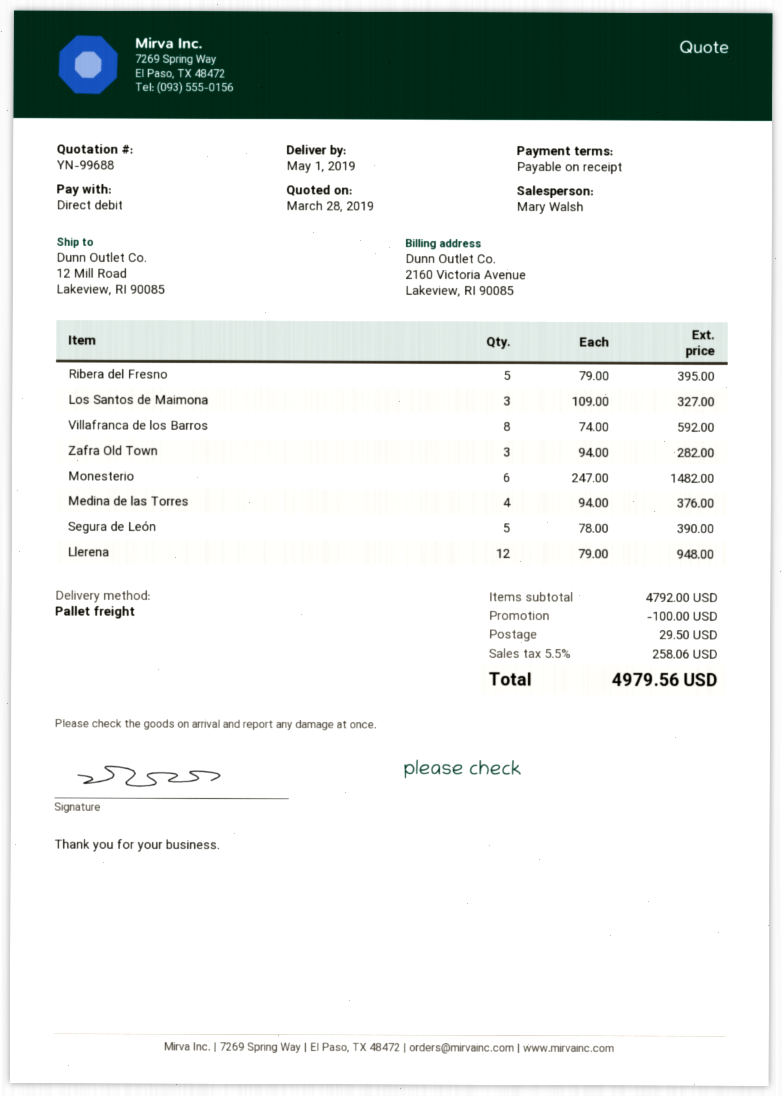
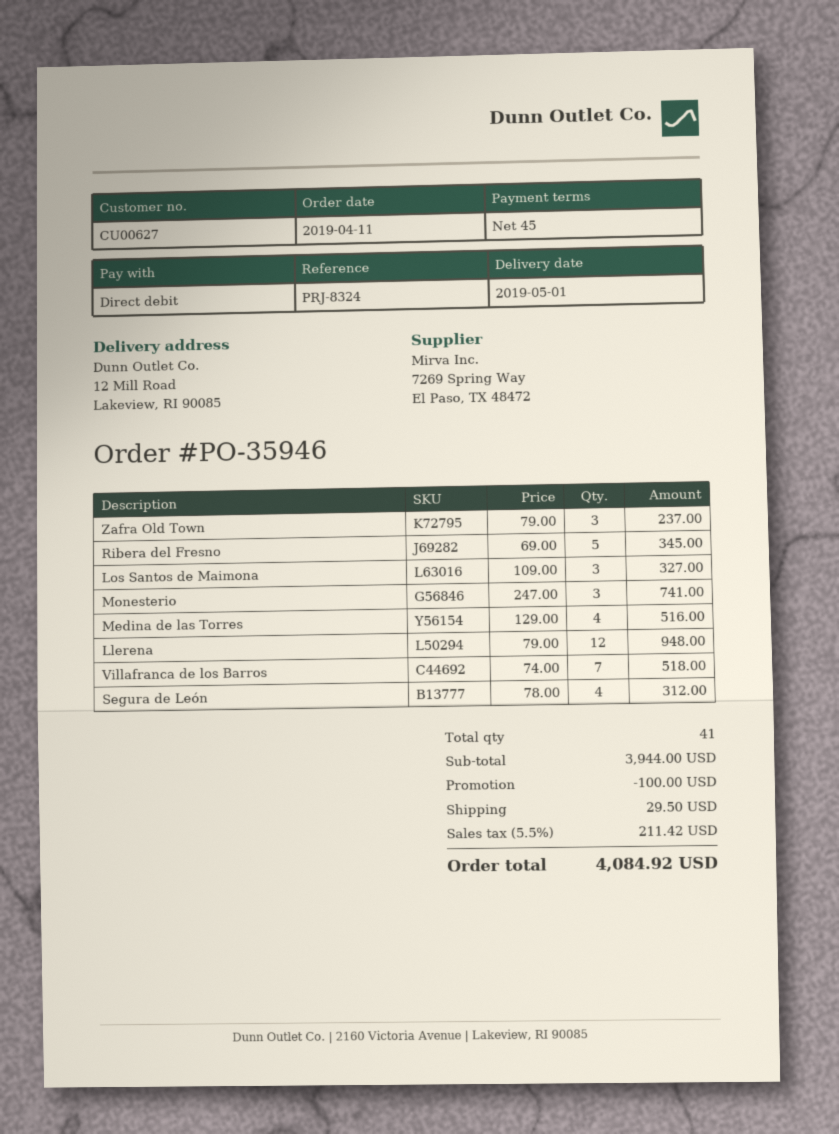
payment terms: on receipt -> 45 days
Ribera del Fresno: 5 x 79.00 = 395.00 -> 5 x 69.00 = 345.00
Villafranca de los Barros: 8 x 74.00 = 592.00 -> 7 x 74.00 = 518.00
Zafra Old Town: 3 x 94.00 = 282.00 -> 3 x 79.00 = 237.00
Monesterio: 6 x 247.00 = 1482.00 -> 3 x 247.00 = 741.00
Medina de las Torres: 4 x 94.00 = 376.00 -> 4 x 129.00 = 516.00
Segura de León: 5 x 78.00 = 390.00 -> 4 x 78.00 = 312.00
subtotal: 4792.00 -> 3944.00
tax: 5.5% = 258.06 -> 5.5% = 211.42
total: 4979.56 -> 4084.92

